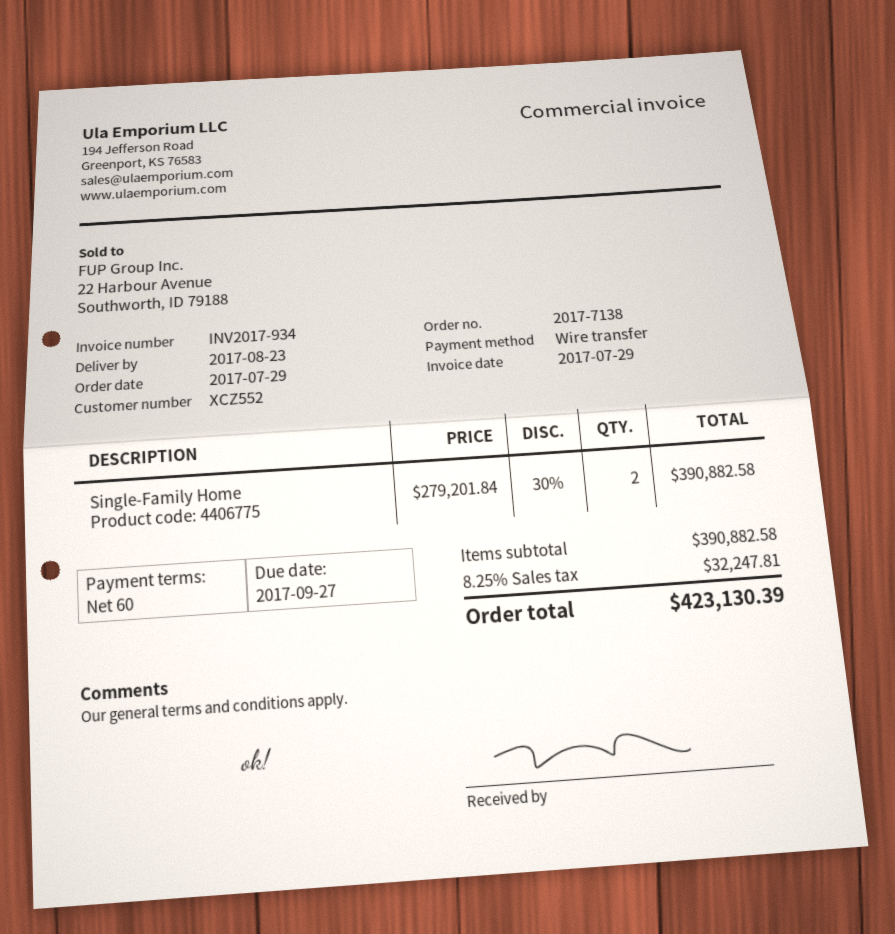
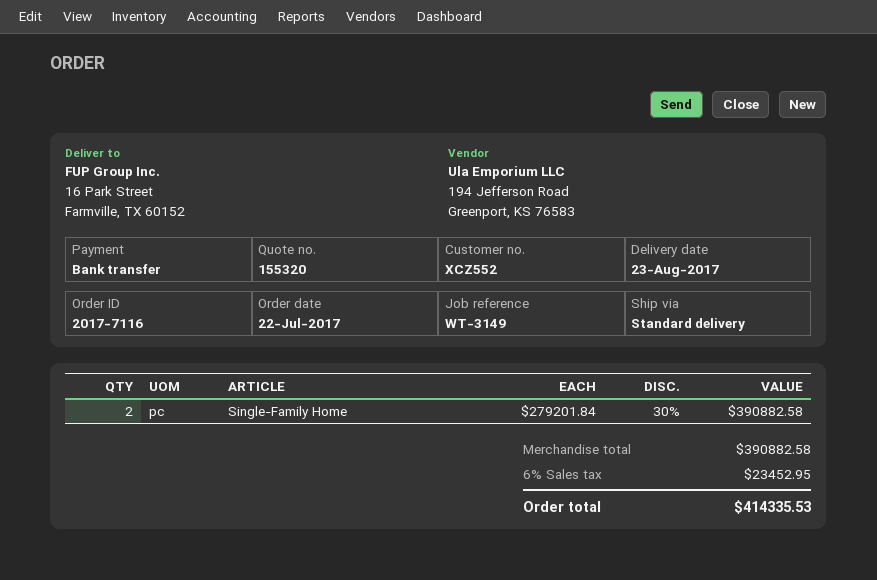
order number: 2017-7138 -> 2017-7116
order date: 2017-07-29 -> 2017-07-22
tax: 8.25% = 32247.81 -> 6% = 23452.95
total: 423130.39 -> 414335.53

